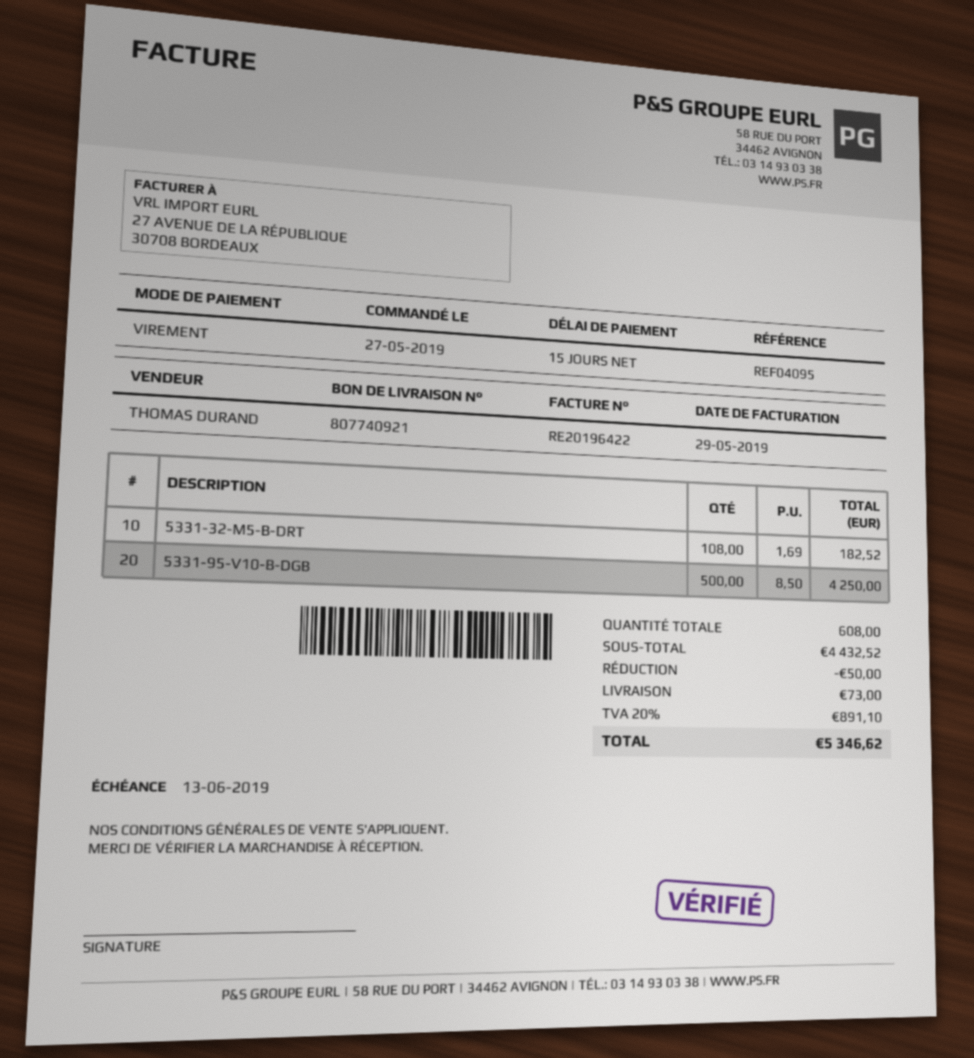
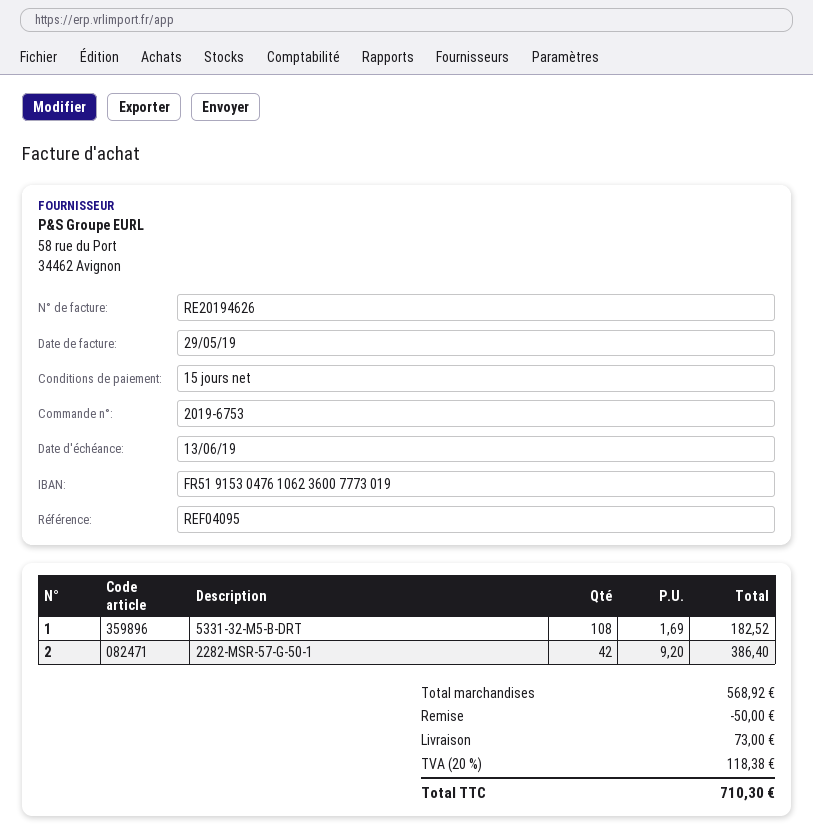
invoice number: RE20196422 -> RE20194626
5331-95-V10-B-DGB: 500 x 8.50 = 4250.00 -> none
2282-MSR-57-G-50-1: none -> 42 x 9.20 = 386.40
subtotal: 4432.52 -> 568.92
tax: 20% = 891.10 -> 20% = 118.38
total: 5346.62 -> 710.30

